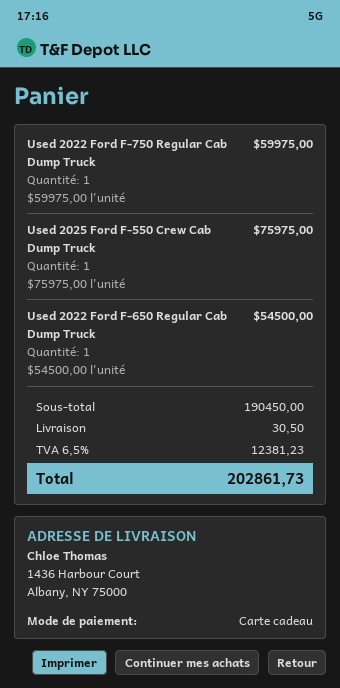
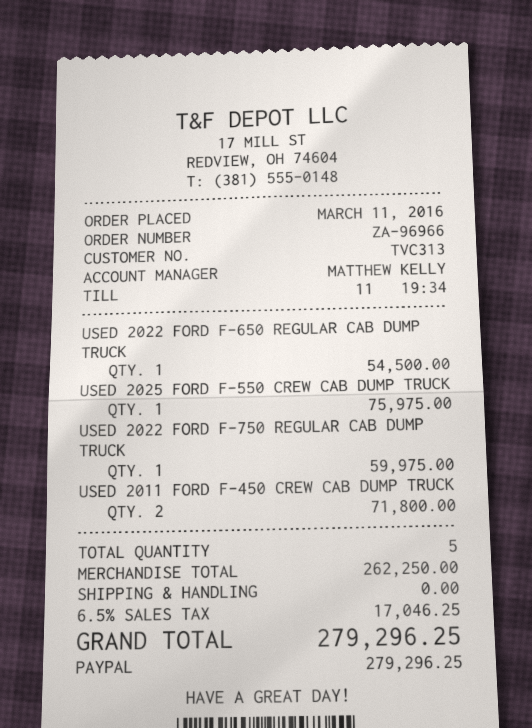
payment method: gift card -> PayPal
USED 2011 FORD F-450 CREW CAB DUMP TRUCK: none -> 2 for 71800.00
subtotal: 190450.00 -> 262250.00
shipping: 30.50 -> 0.00
tax: 6.5% = 12381.23 -> 6.5% = 17046.25
total: 202861.73 -> 279296.25

